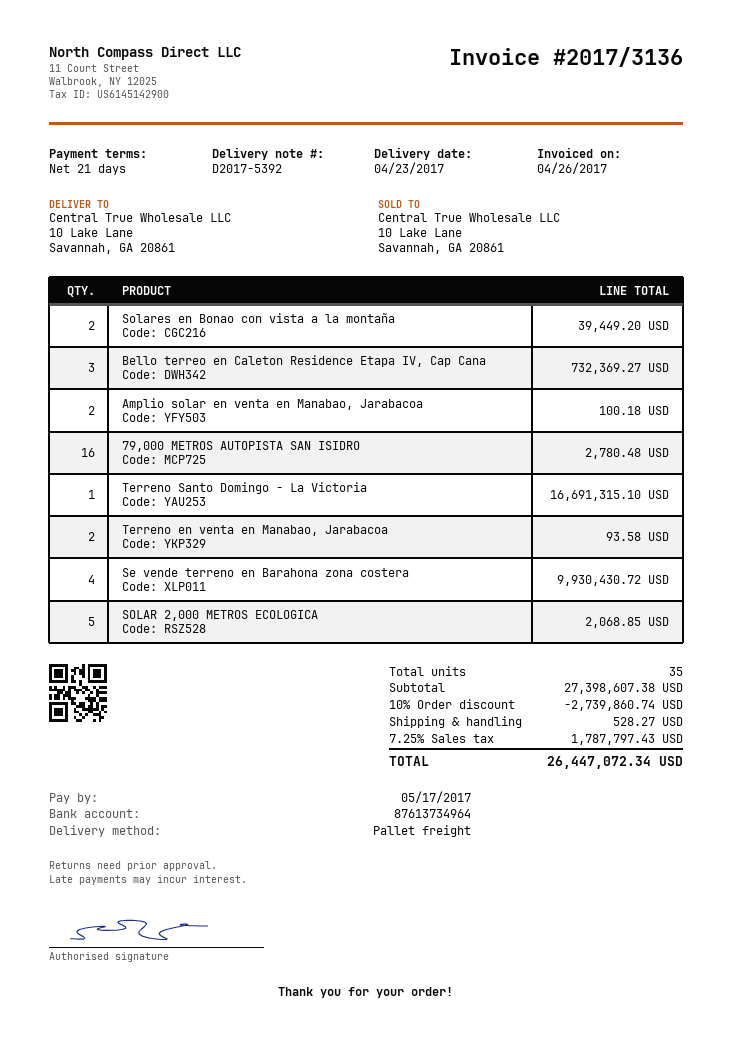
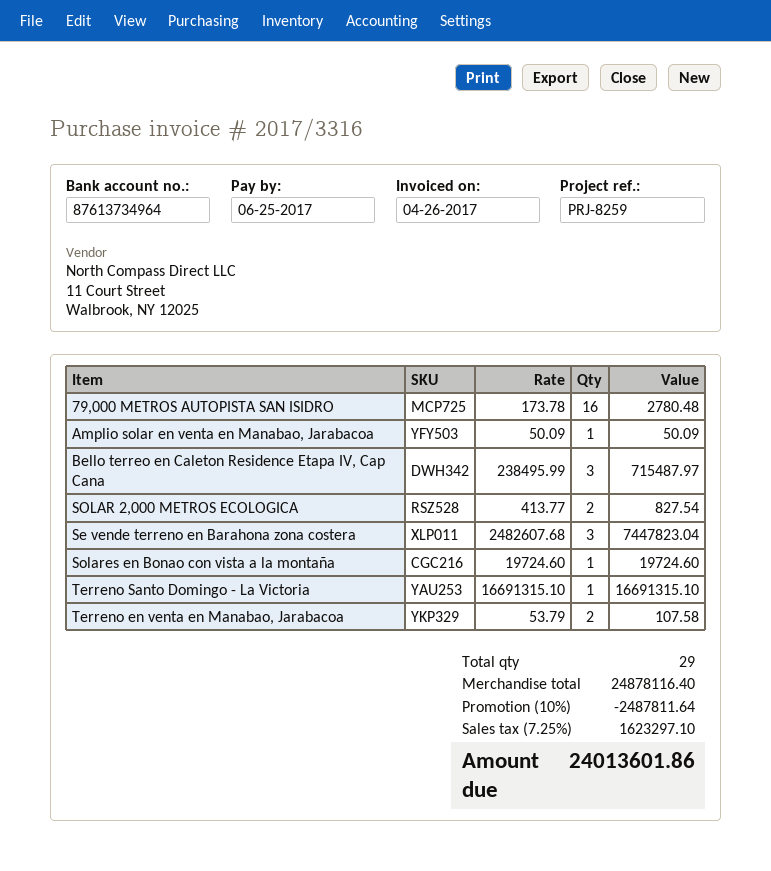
invoice number: 2017/3136 -> 2017/3316
due date: 2017-05-17 -> 2017-06-25
Solares en Bonao con vista a la montaña: 2 for 39449.20 -> 1 for 19724.60
Bello terreo en Caleton Residence Etapa IV, Cap Cana: 3 for 732369.27 -> 3 for 715487.97
Amplio solar en venta en Manabao, Jarabacoa: 2 for 100.18 -> 1 for 50.09
Terreno en venta en Manabao, Jarabacoa: 2 for 93.58 -> 2 for 107.58
Se vende terreno en Barahona zona costera: 4 for 9930430.72 -> 3 for 7447823.04
SOLAR 2,000 METROS ECOLOGICA: 5 for 2068.85 -> 2 for 827.54
total quantity: 35 -> 29
subtotal: 27398607.38 -> 24878116.40
discount: 10% = 2739860.74 -> 10% = 2487811.64
shipping: 528.27 -> none
tax: 7.25% = 1787797.43 -> 7.25% = 1623297.10
total: 26447072.34 -> 24013601.86

